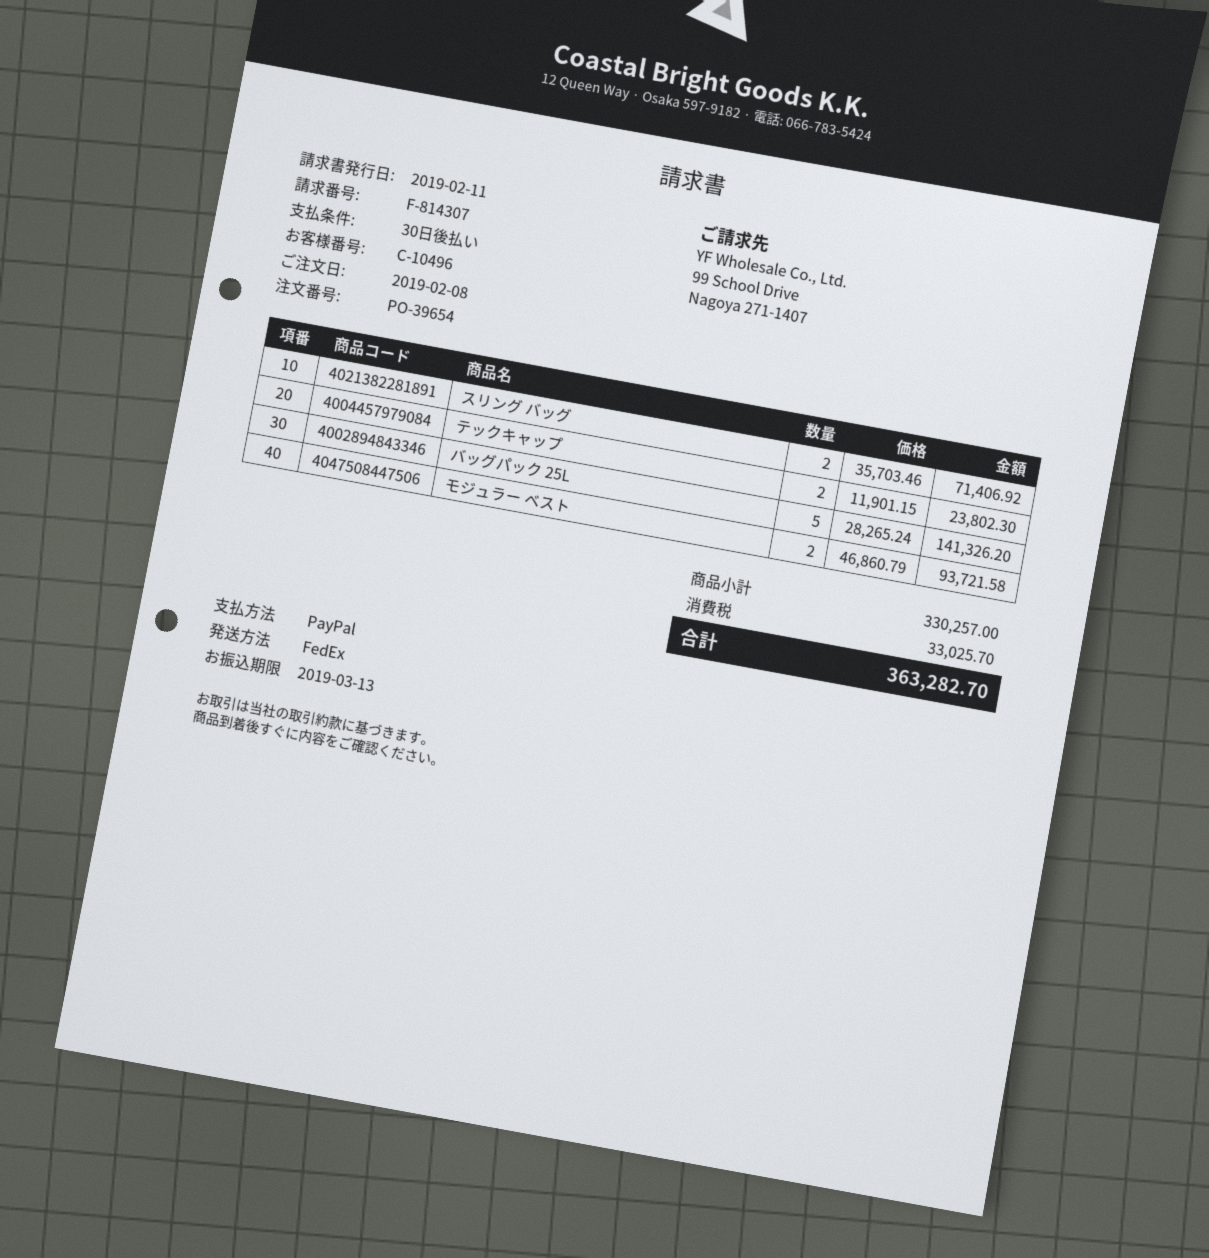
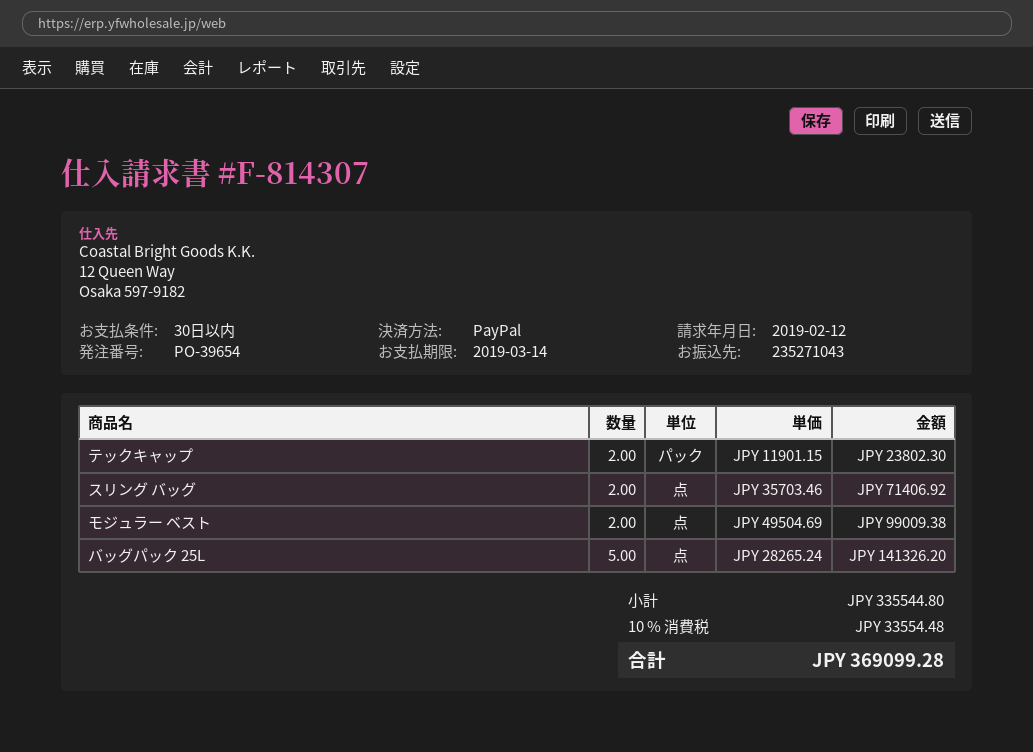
invoice date: 2019-02-11 -> 2019-02-12
due date: 2019-03-13 -> 2019-03-14
モジュラー ベスト: 2 x 46860.79 = 93721.58 -> 2 x 49504.69 = 99009.38
subtotal: 330257.00 -> 335544.80
tax: 33025.70 -> 33554.48
total: 363282.70 -> 369099.28

